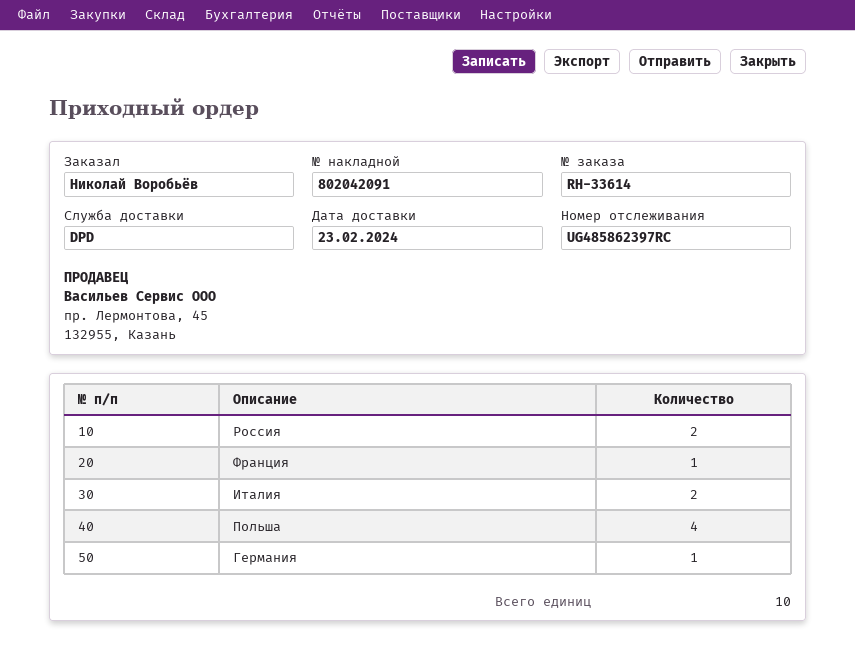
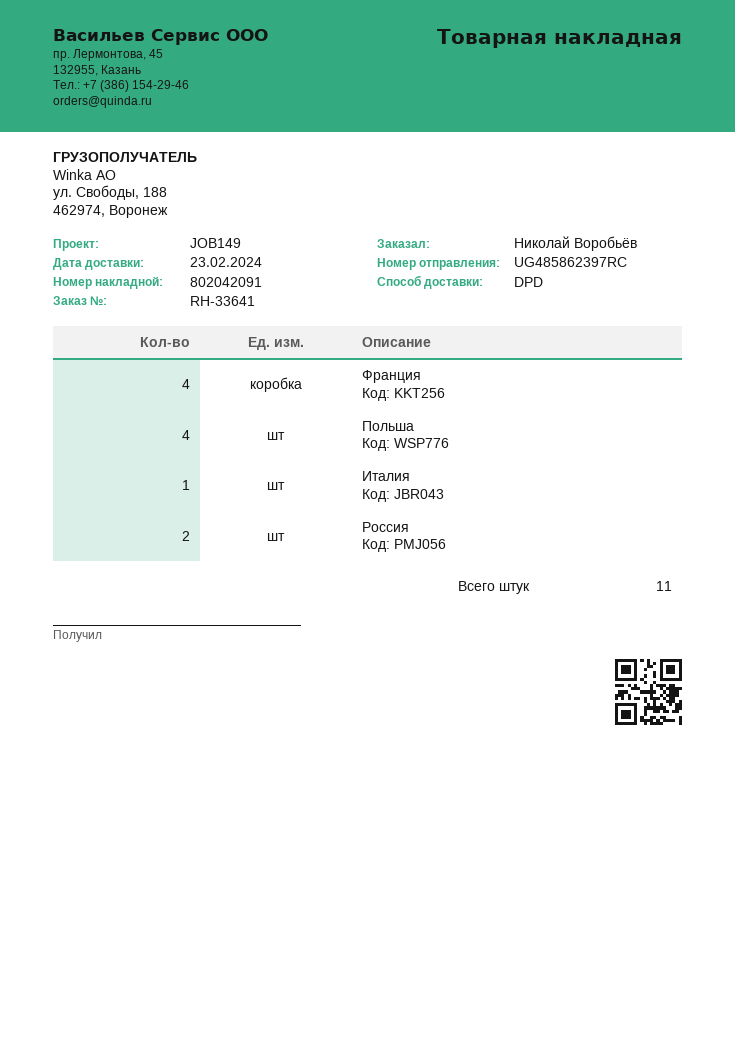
order number: RH-33614 -> RH-33641
Франция: 1 -> 4
Италия: 2 -> 1
Германия: 1 -> none
total quantity: 10 -> 11

